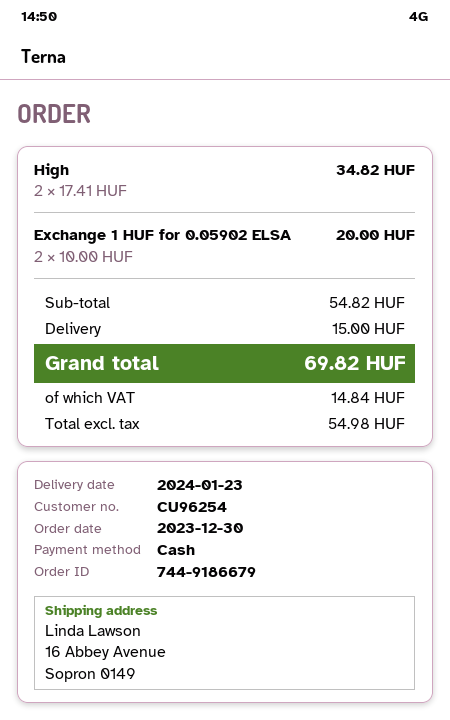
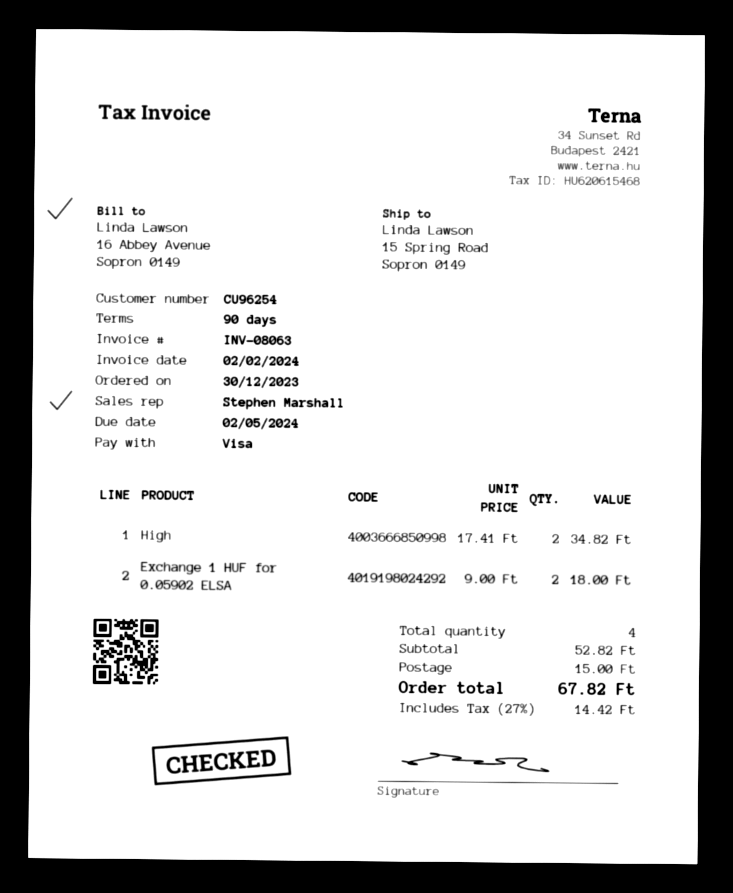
payment method: cash -> Visa
ship to: 16 Abbey Avenue, Sopron 0149 -> 15 Spring Road, Sopron 0149
Exchange 1 HUF for 0.05902 ELSA: 2 x 10.00 = 20.00 -> 2 x 9.00 = 18.00
subtotal: 54.82 -> 52.82
tax: 14.84 -> 14.42
total: 69.82 -> 67.82

